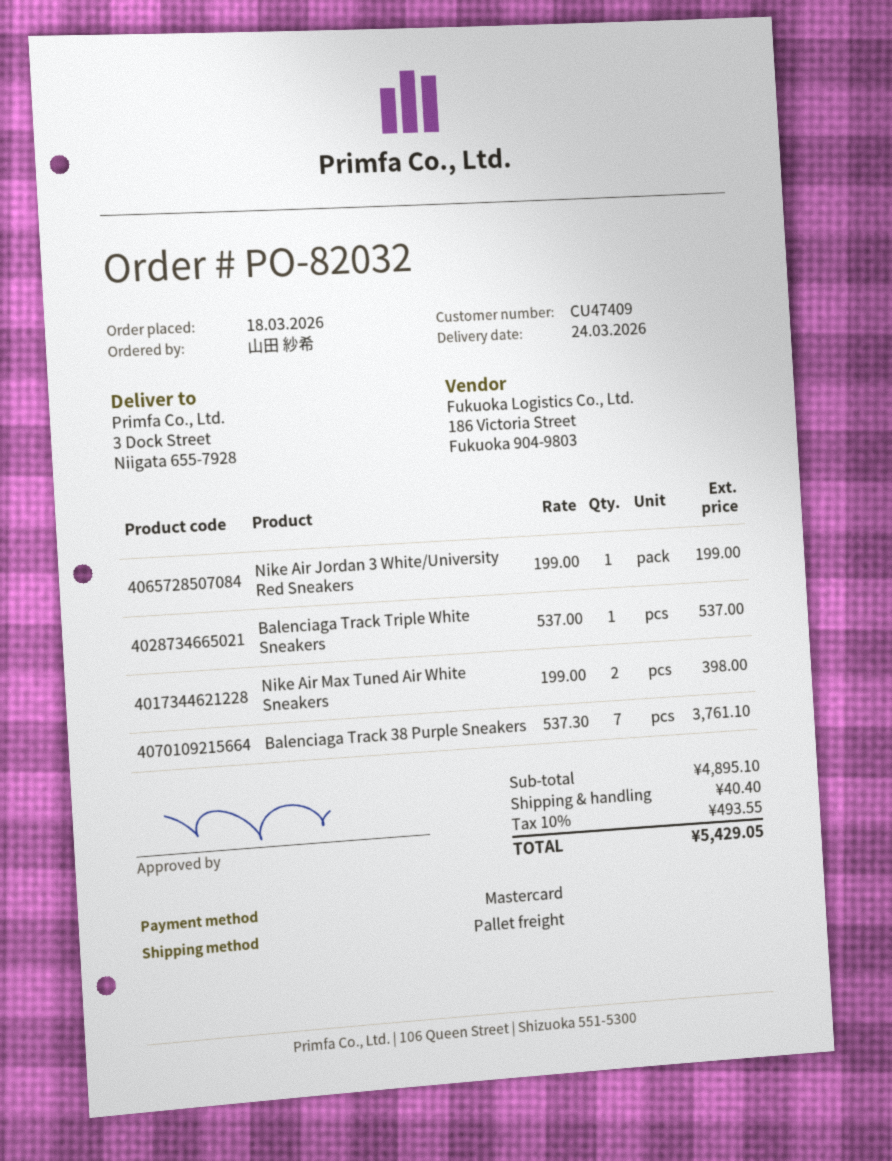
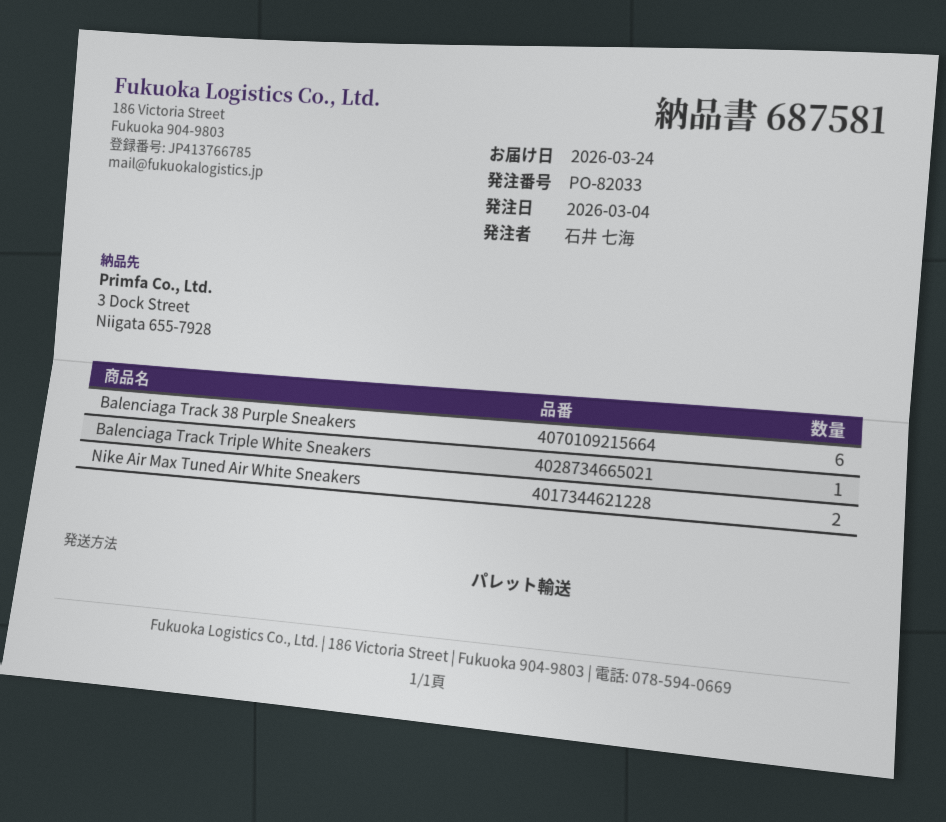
order number: PO-82032 -> PO-82033
order date: 2026-03-18 -> 2026-03-04
ordered by: 山田 紗希 -> 石井 七海
Nike Air Jordan 3 White/University Red Sneakers: 1 -> none
Balenciaga Track 38 Purple Sneakers: 7 -> 6

